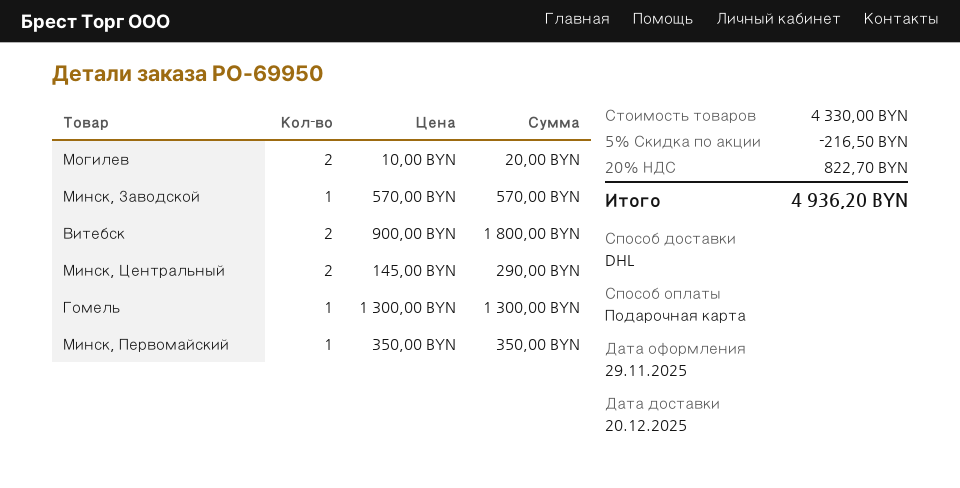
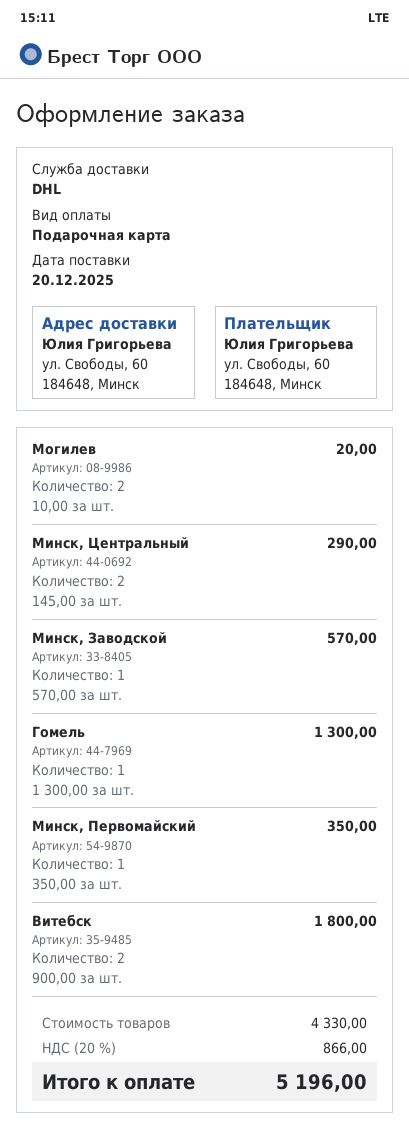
discount: 5% = 216.50 -> none
tax: 20% = 822.70 -> 20% = 866.00
total: 4936.20 -> 5196.00

